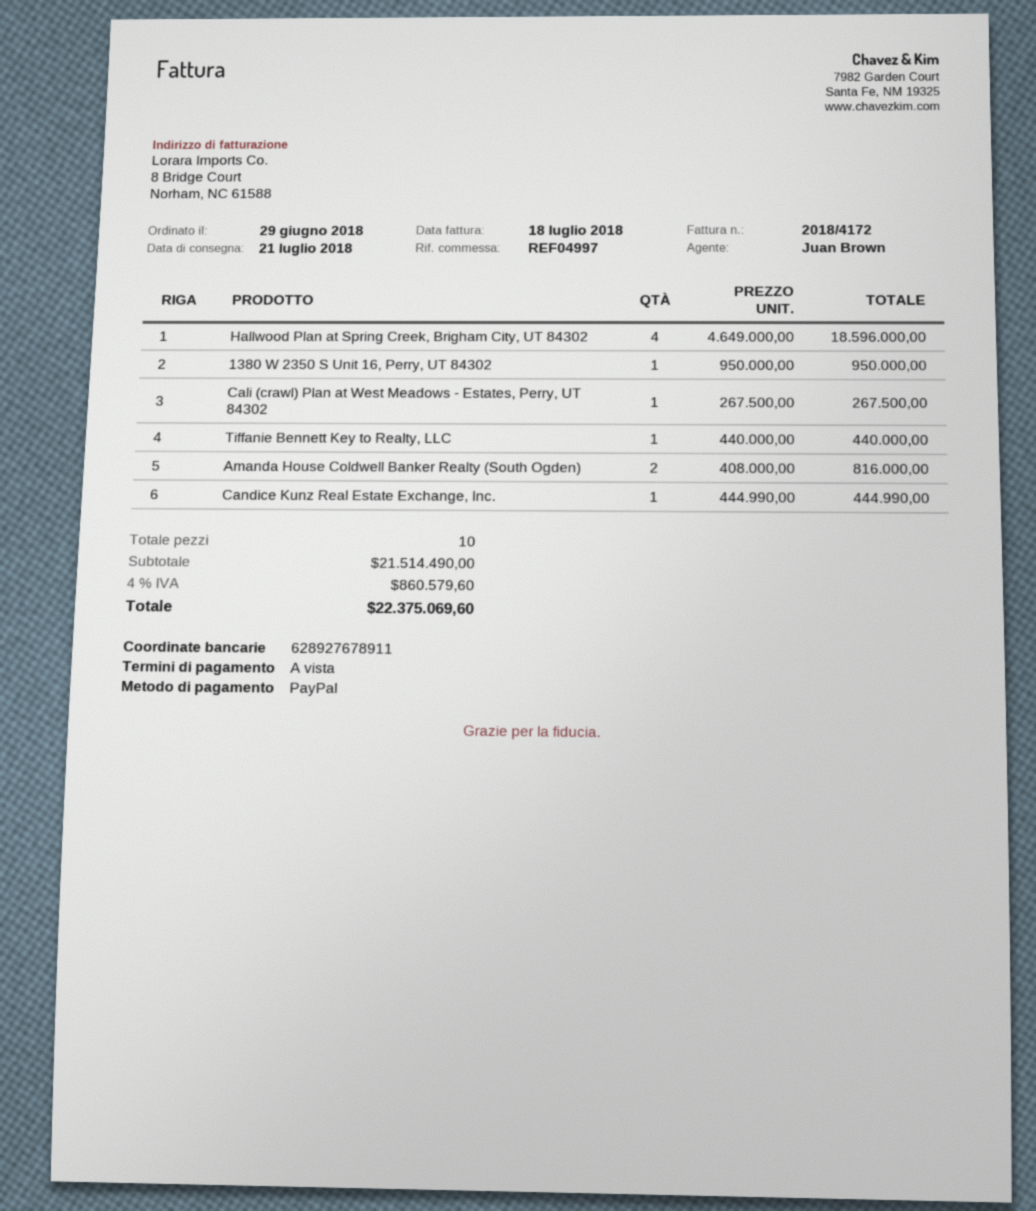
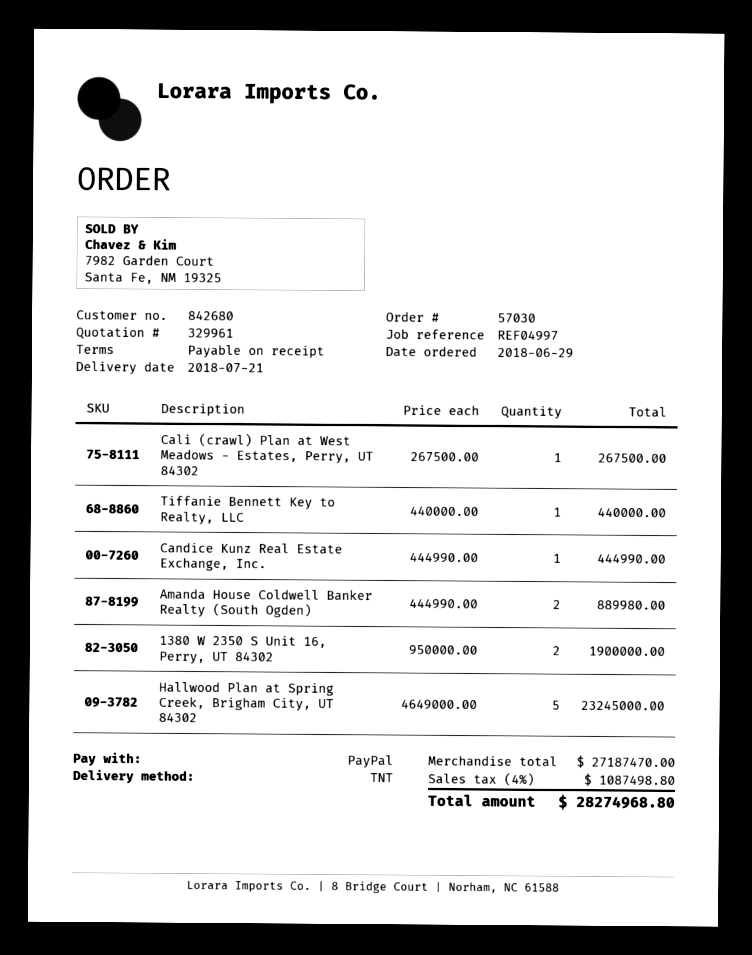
Hallwood Plan at Spring Creek, Brigham City, UT 84302: 4 x 4649000.00 = 18596000.00 -> 5 x 4649000.00 = 23245000.00
1380 W 2350 S Unit 16, Perry, UT 84302: 1 x 950000.00 = 950000.00 -> 2 x 950000.00 = 1900000.00
Amanda House Coldwell Banker Realty (South Ogden): 2 x 408000.00 = 816000.00 -> 2 x 444990.00 = 889980.00
subtotal: 21514490.00 -> 27187470.00
tax: 4% = 860579.60 -> 4% = 1087498.80
total: 22375069.60 -> 28274968.80

